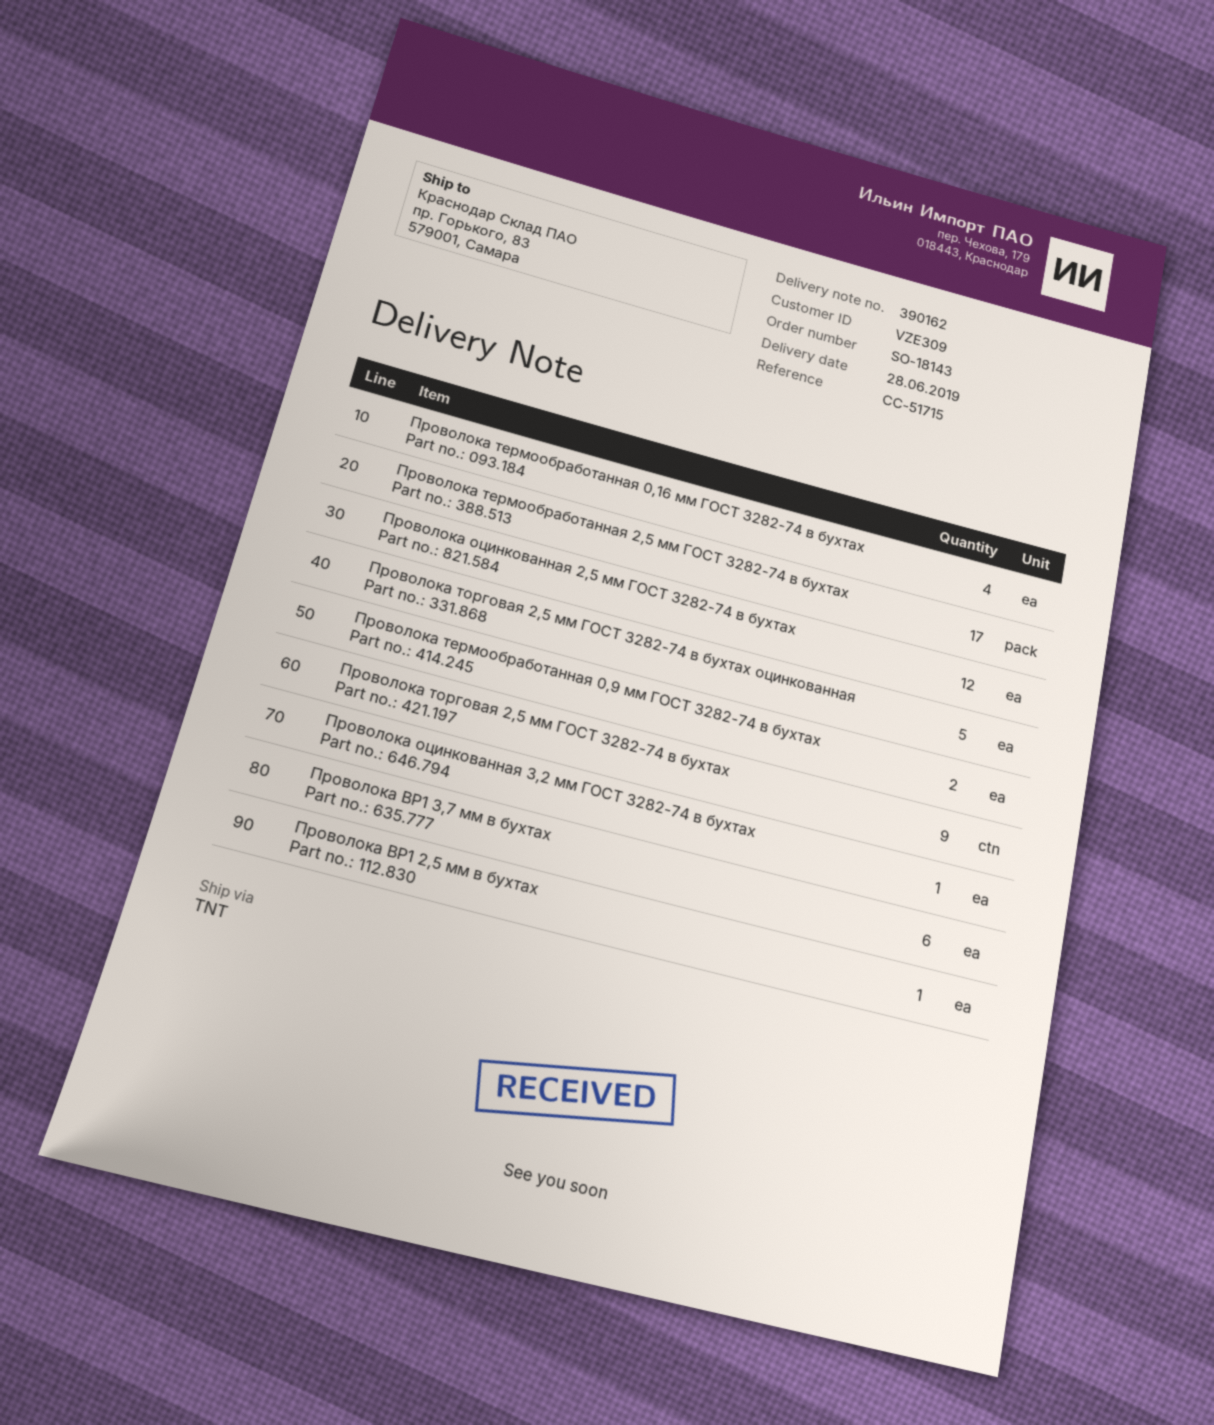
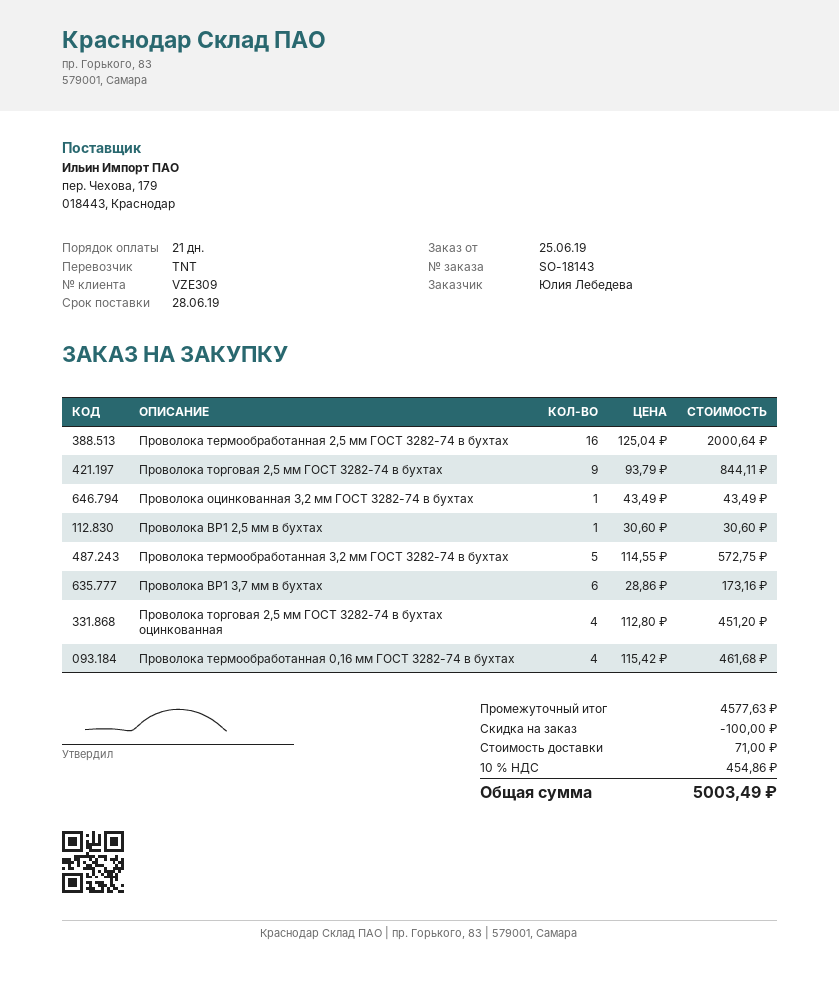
Проволока термообработанная 2,5 мм ГОСТ 3282-74 в бухтах: 17 -> 16
Проволока оцинкованная 2,5 мм ГОСТ 3282-74 в бухтах: 12 -> none
Проволока торговая 2,5 мм ГОСТ 3282-74 в бухтах оцинкованная: 5 -> 4
Проволока термообработанная 0,9 мм ГОСТ 3282-74 в бухтах: 2 -> none
Проволока термообработанная 3,2 мм ГОСТ 3282-74 в бухтах: none -> 5

